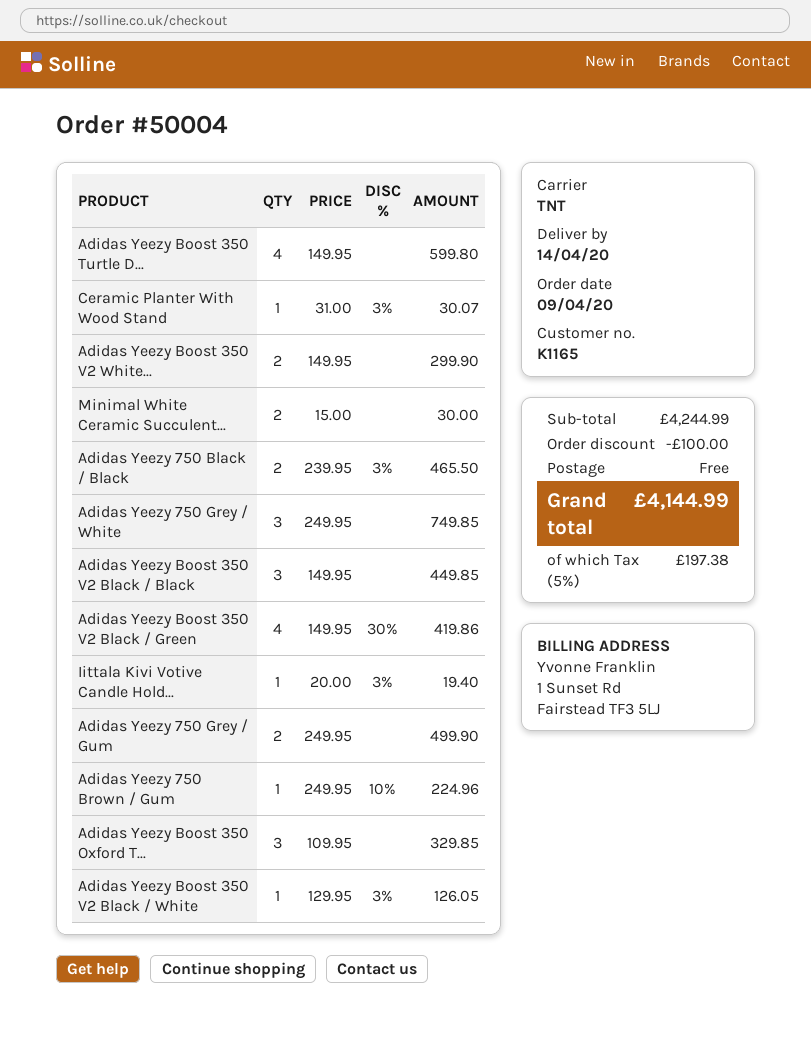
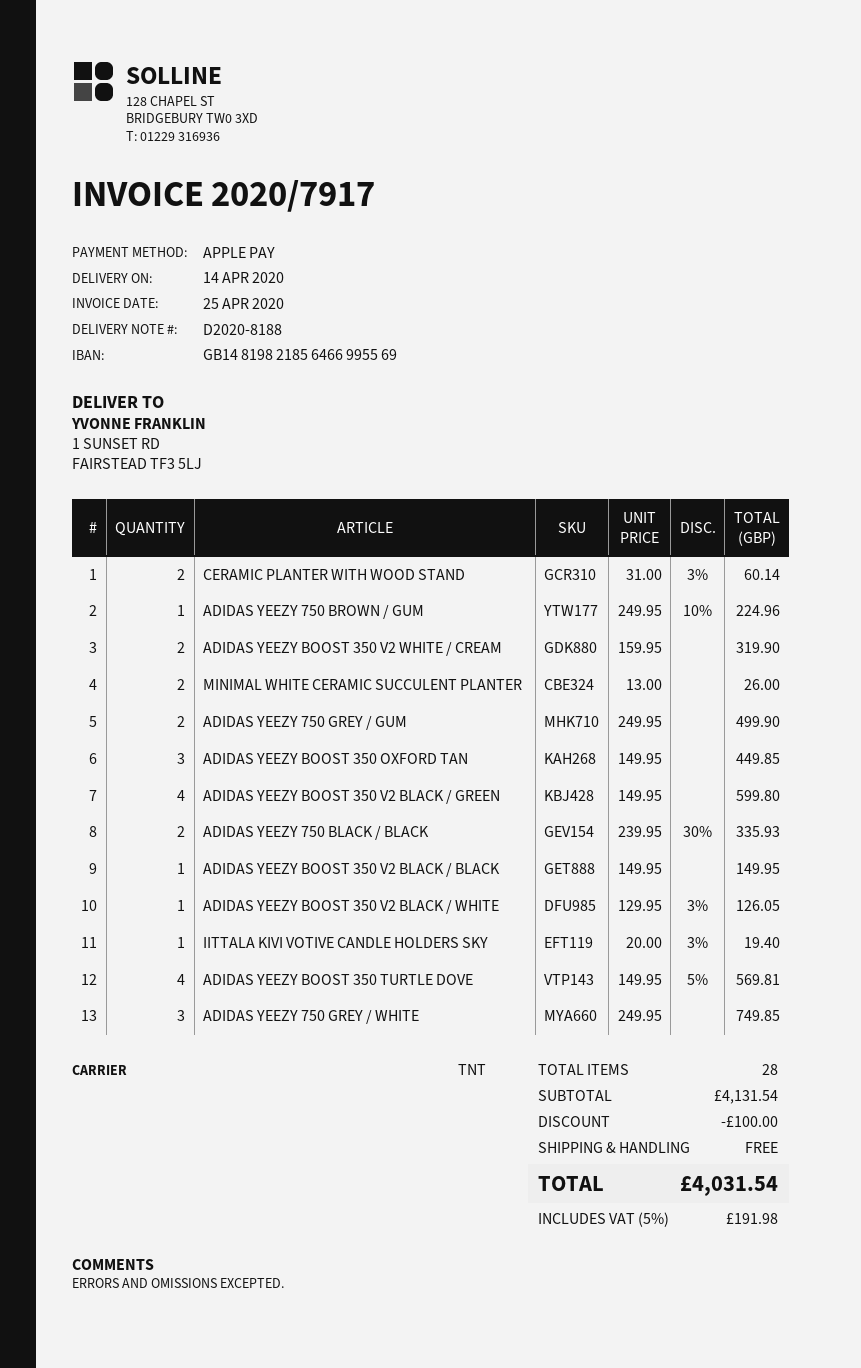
Adidas Yeezy Boost 350 Turtle D...: 4 x 149.95 = 599.80 -> 4 x 149.95 - 5% = 569.81
Ceramic Planter With Wood Stand: 1 x 31.00 - 3% = 30.07 -> 2 x 31.00 - 3% = 60.14
Adidas Yeezy Boost 350 V2 White...: 2 x 149.95 = 299.90 -> 2 x 159.95 = 319.90
Minimal White Ceramic Succulent...: 2 x 15.00 = 30.00 -> 2 x 13.00 = 26.00
Adidas Yeezy 750 Black / Black: 2 x 239.95 - 3% = 465.50 -> 2 x 239.95 - 30% = 335.93
Adidas Yeezy Boost 350 V2 Black / Black: 3 x 149.95 = 449.85 -> 1 x 149.95 = 149.95
Adidas Yeezy Boost 350 V2 Black / Green: 4 x 149.95 - 30% = 419.86 -> 4 x 149.95 = 599.80
Adidas Yeezy Boost 350 Oxford T...: 3 x 109.95 = 329.85 -> 3 x 149.95 = 449.85
subtotal: 4244.99 -> 4131.54
tax: 5% = 197.38 -> 5% = 191.98
total: 4144.99 -> 4031.54

